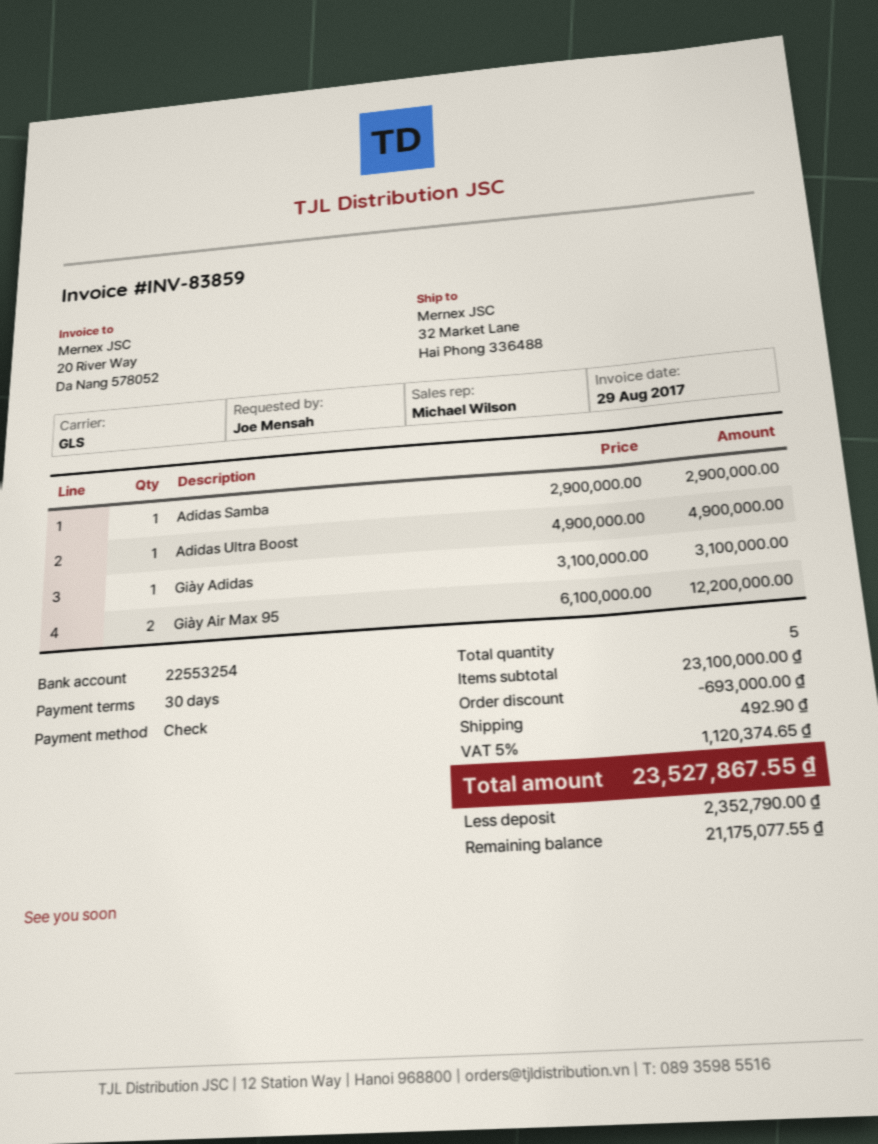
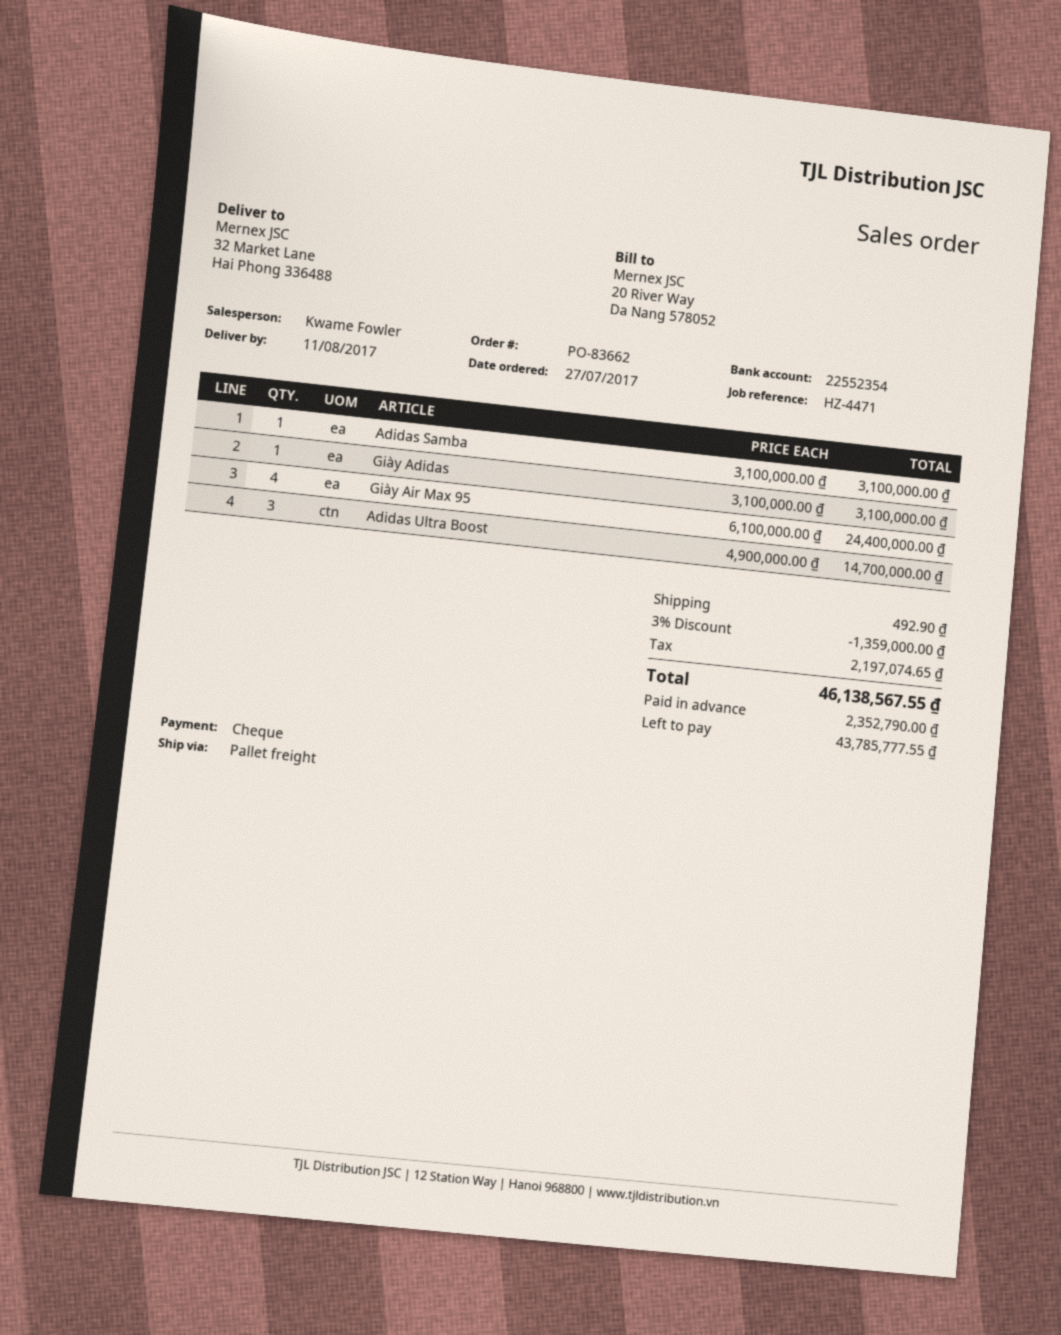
sales rep: Michael Wilson -> Kwame Fowler
bank account: 22553254 -> 22552354
shipping method: GLS -> pallet freight
Adidas Samba: 1 x 2900000.00 = 2900000.00 -> 1 x 3100000.00 = 3100000.00
Adidas Ultra Boost: 1 x 4900000.00 = 4900000.00 -> 3 x 4900000.00 = 14700000.00
Giày Air Max 95: 2 x 6100000.00 = 12200000.00 -> 4 x 6100000.00 = 24400000.00
discount: 693000.00 -> 1359000.00
tax: 1120374.65 -> 2197074.65
total: 23527867.55 -> 46138567.55
balance: 21175077.55 -> 43785777.55

